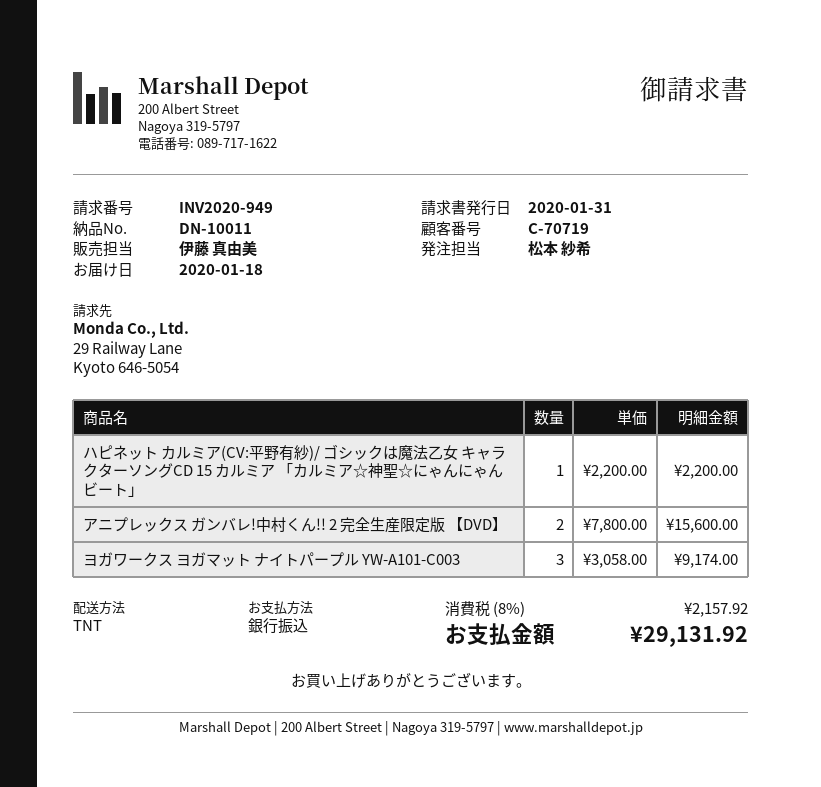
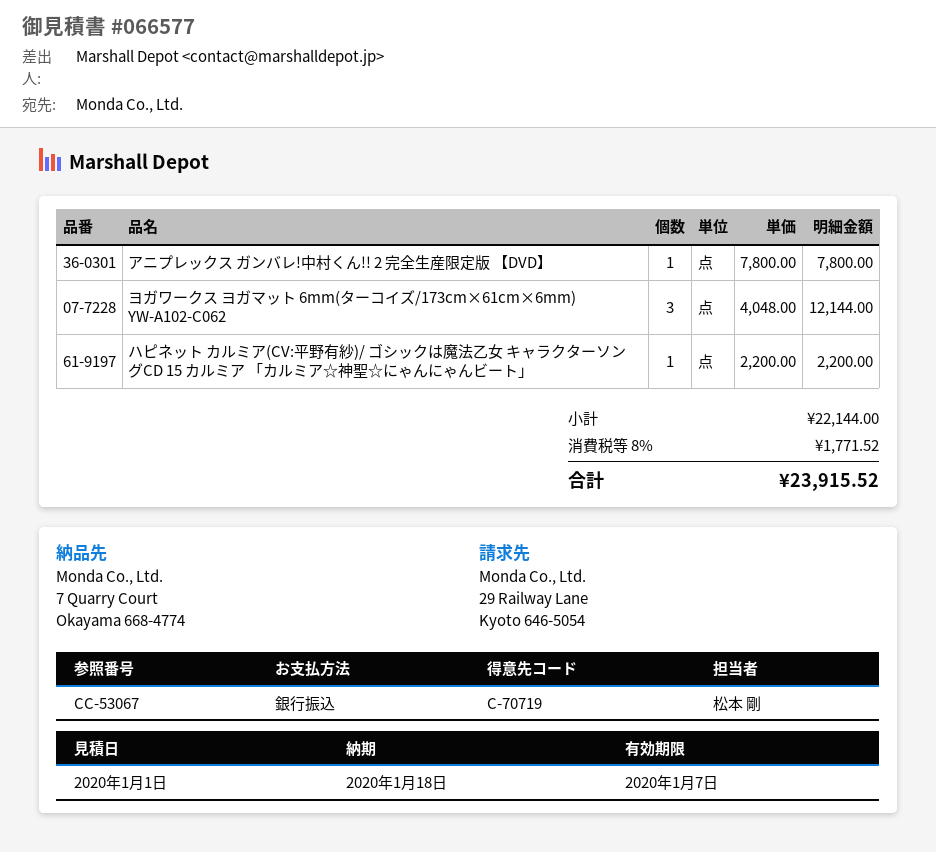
sales rep: 伊藤 真由美 -> 松本 剛
アニプレックス ガンバレ!中村くん!! 2 完全生産限定版 【DVD】: 2 x 7800.00 = 15600.00 -> 1 x 7800.00 = 7800.00
ヨガワークス ヨガマット ナイトパープル YW-A101-C003: 3 x 3058.00 = 9174.00 -> none
ヨガワークス ヨガマット 6mm(ターコイズ/173cm×61cm×6mm) YW-A102-C062: none -> 3 x 4048.00 = 12144.00
tax: 8% = 2157.92 -> 8% = 1771.52
total: 29131.92 -> 23915.52

